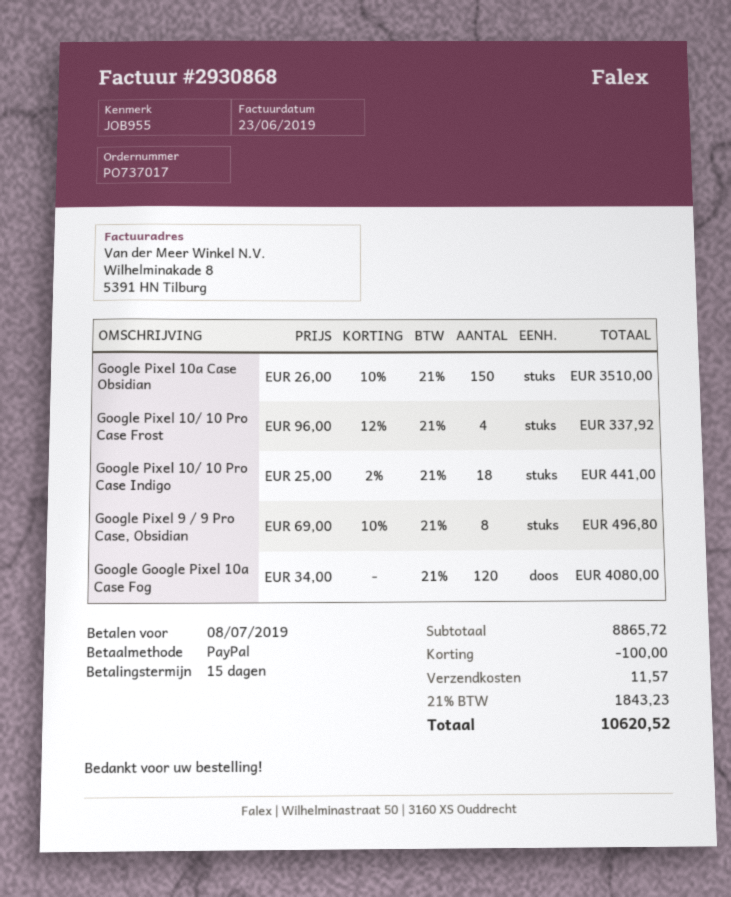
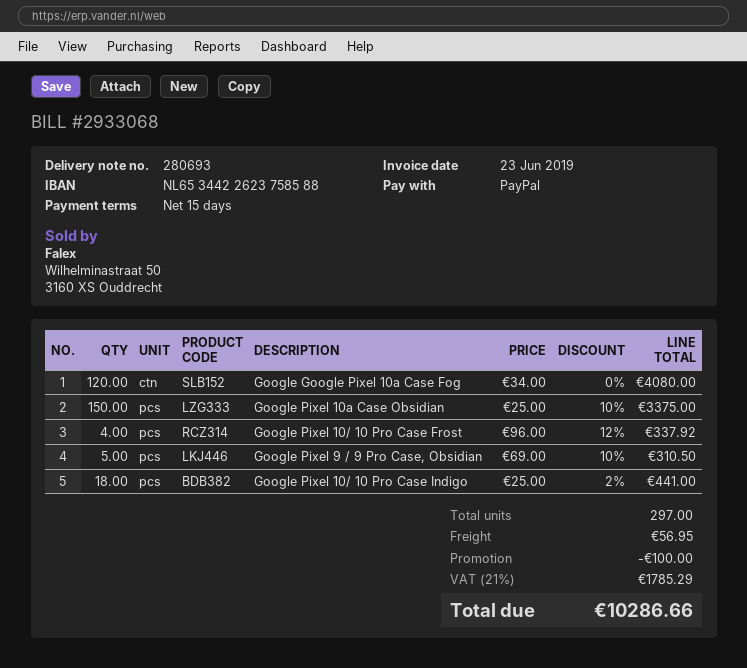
invoice number: 2930868 -> 2933068
Google Pixel 10a Case Obsidian: 150 x 26.00 - 10% = 3510.00 -> 150 x 25.00 - 10% = 3375.00
Google Pixel 9 / 9 Pro Case, Obsidian: 8 x 69.00 - 10% = 496.80 -> 5 x 69.00 - 10% = 310.50
shipping: 11.57 -> 56.95
tax: 21% = 1843.23 -> 21% = 1785.29
total: 10620.52 -> 10286.66

